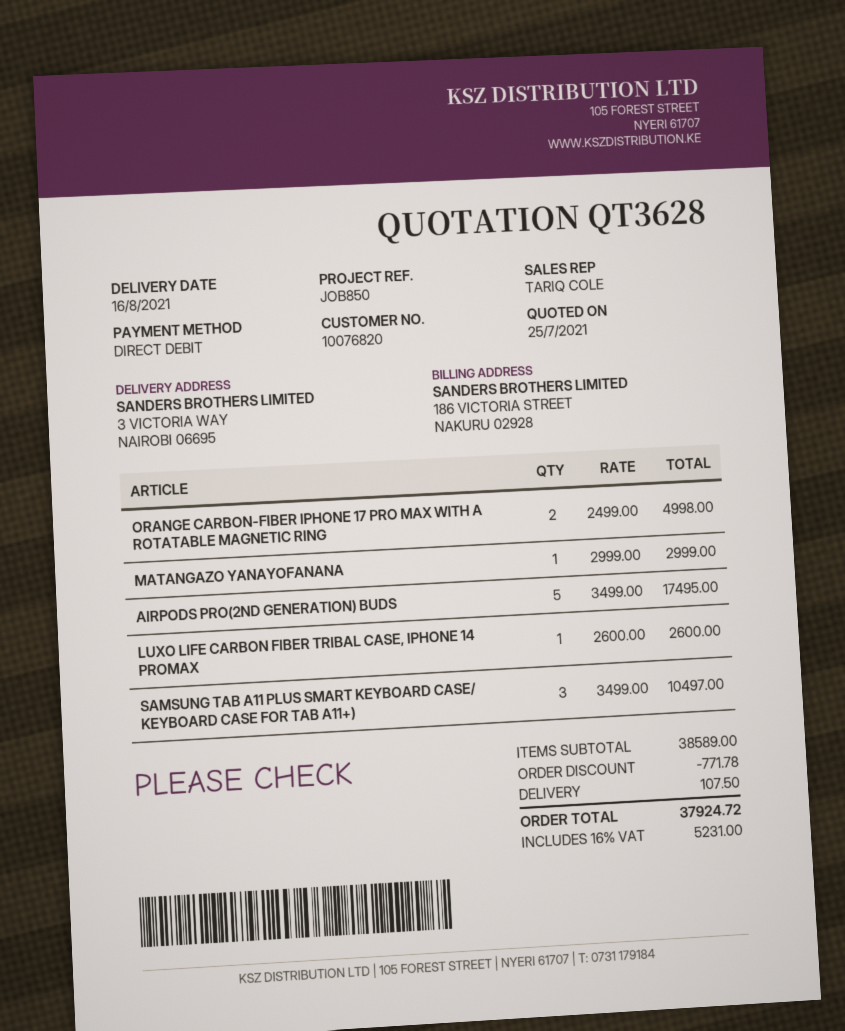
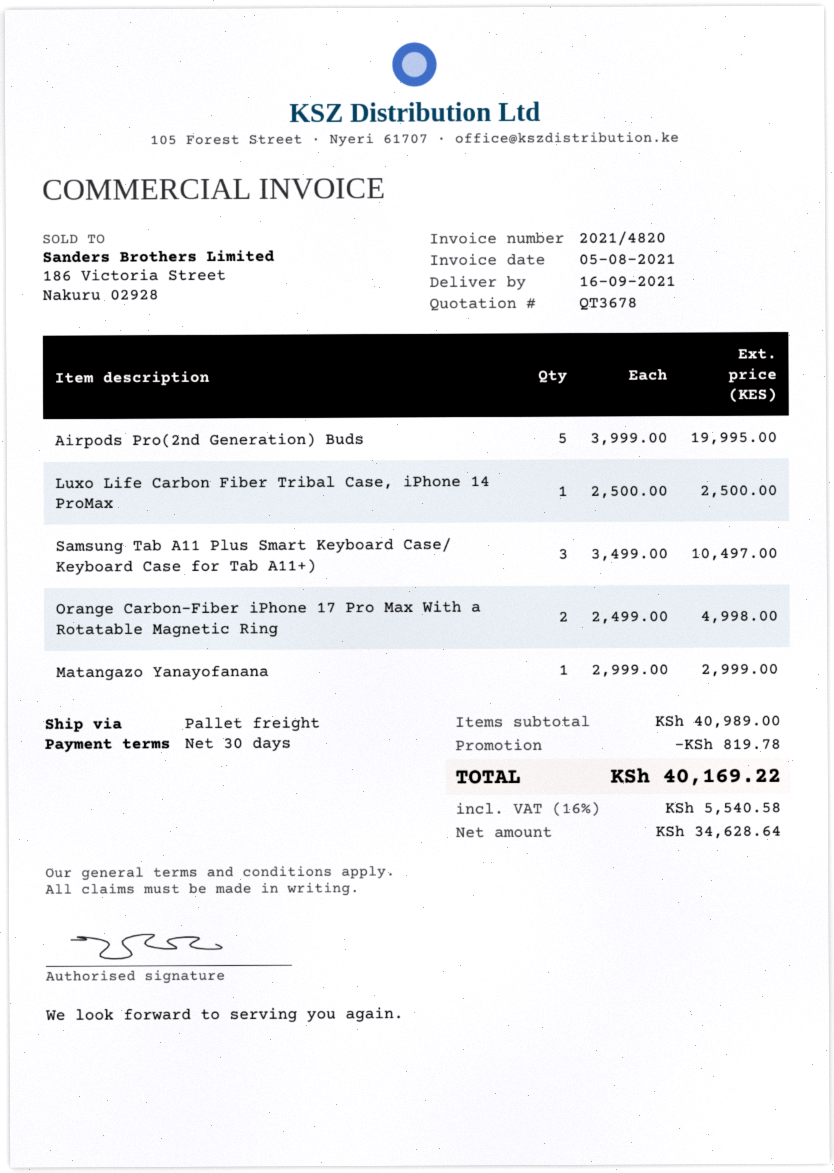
quote number: QT3628 -> QT3678
delivery date: 2021-08-16 -> 2021-09-16
AIRPODS PRO(2ND GENERATION) BUDS: 5 x 3499.00 = 17495.00 -> 5 x 3999.00 = 19995.00
LUXO LIFE CARBON FIBER TRIBAL CASE, IPHONE 14 PROMAX: 1 x 2600.00 = 2600.00 -> 1 x 2500.00 = 2500.00
subtotal: 38589.00 -> 40989.00
discount: 771.78 -> 819.78
shipping: 107.50 -> none
tax: 16% = 5231.00 -> 16% = 5540.58
total: 37924.72 -> 40169.22

